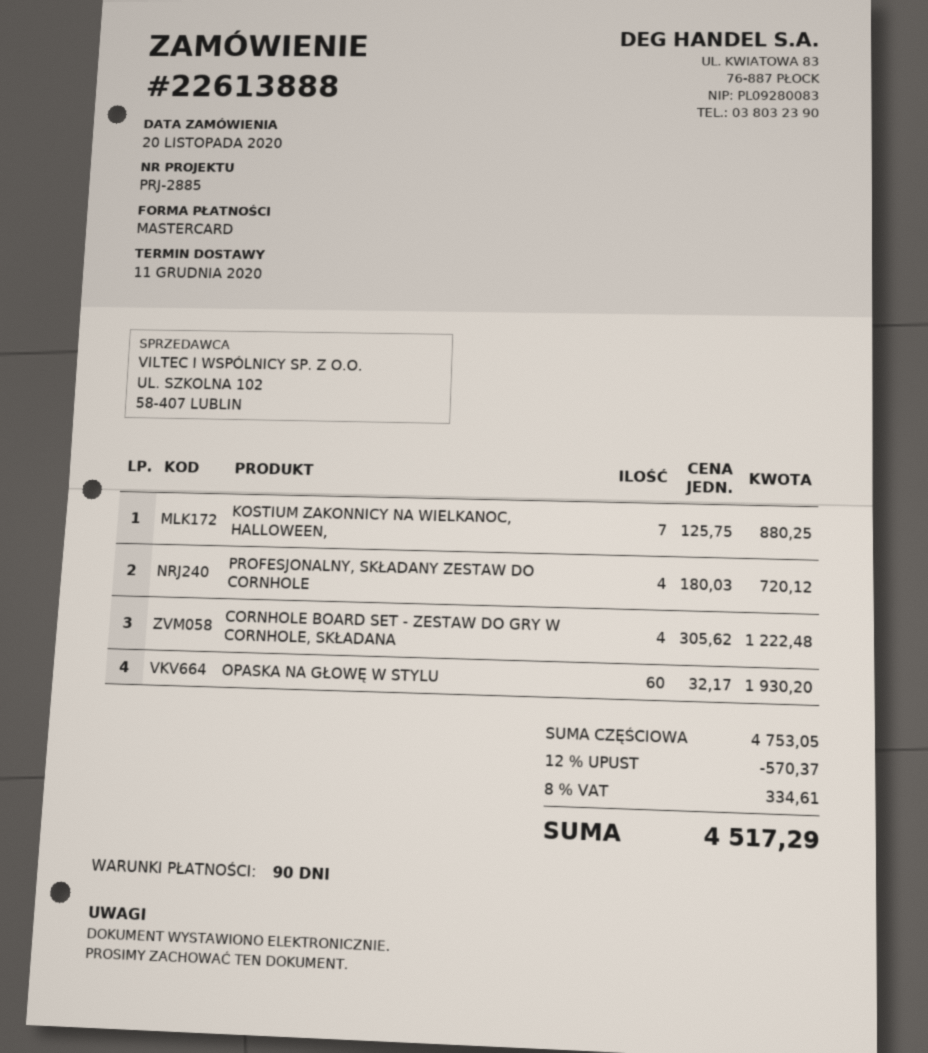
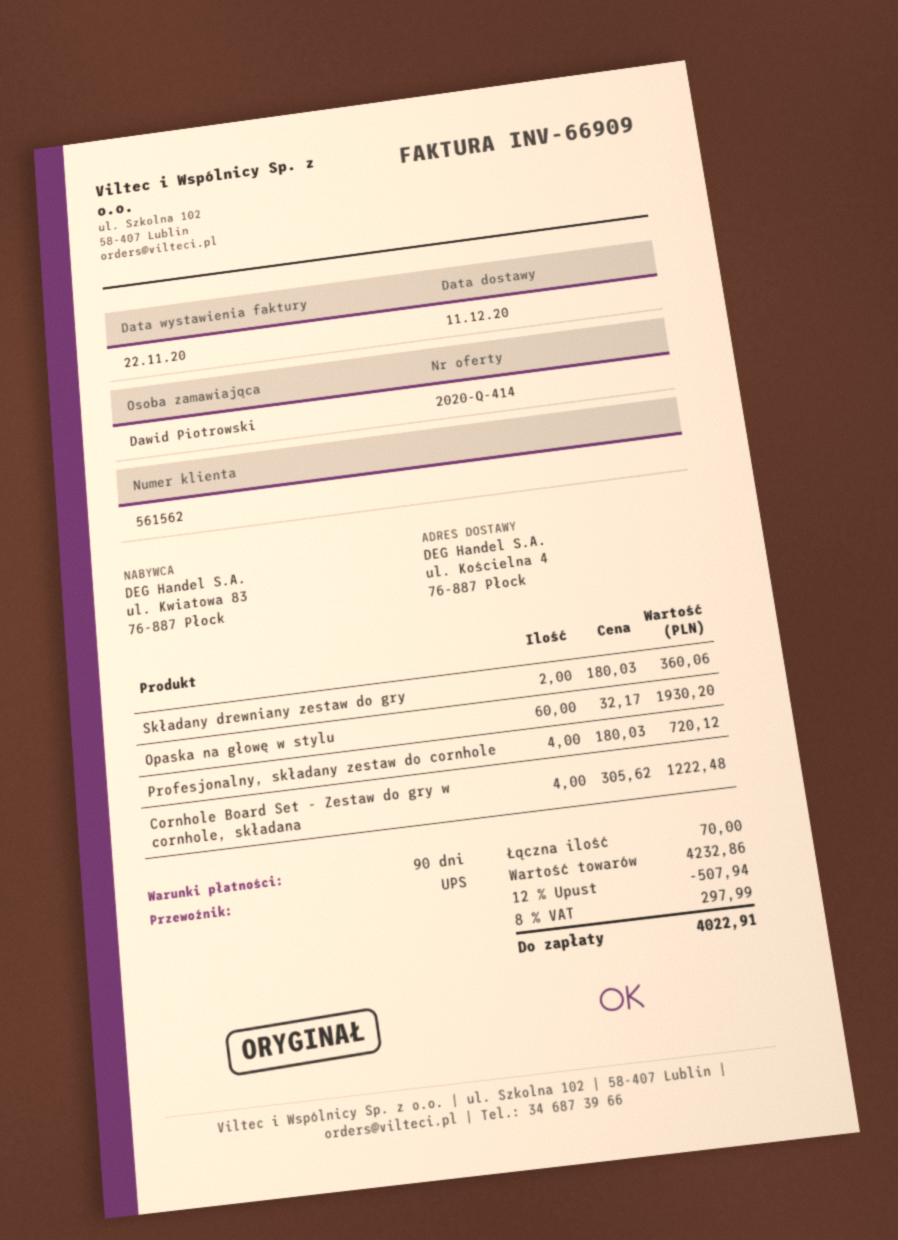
KOSTIUM ZAKONNICY NA WIELKANOC, HALLOWEEN,: 7 x 125.75 = 880.25 -> none
Składany drewniany zestaw do gry: none -> 2 x 180.03 = 360.06
subtotal: 4753.05 -> 4232.86
discount: 12% = 570.37 -> 12% = 507.94
tax: 8% = 334.61 -> 8% = 297.99
total: 4517.29 -> 4022.91

